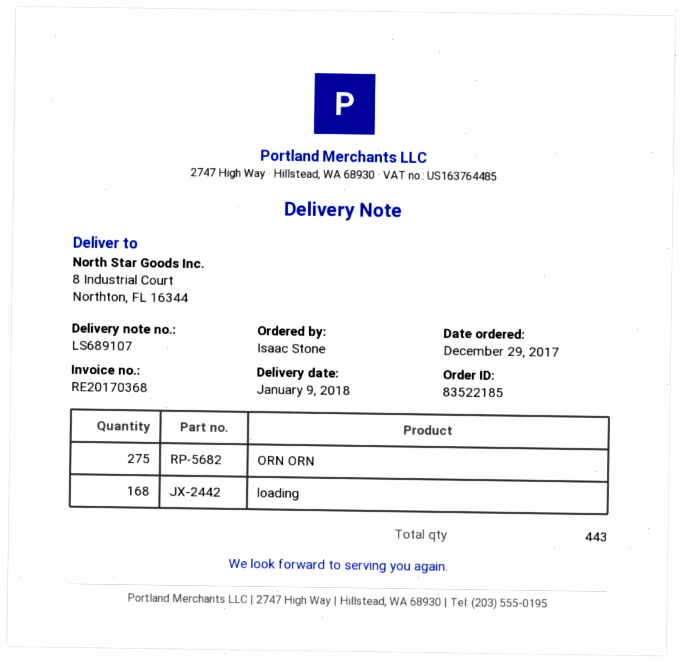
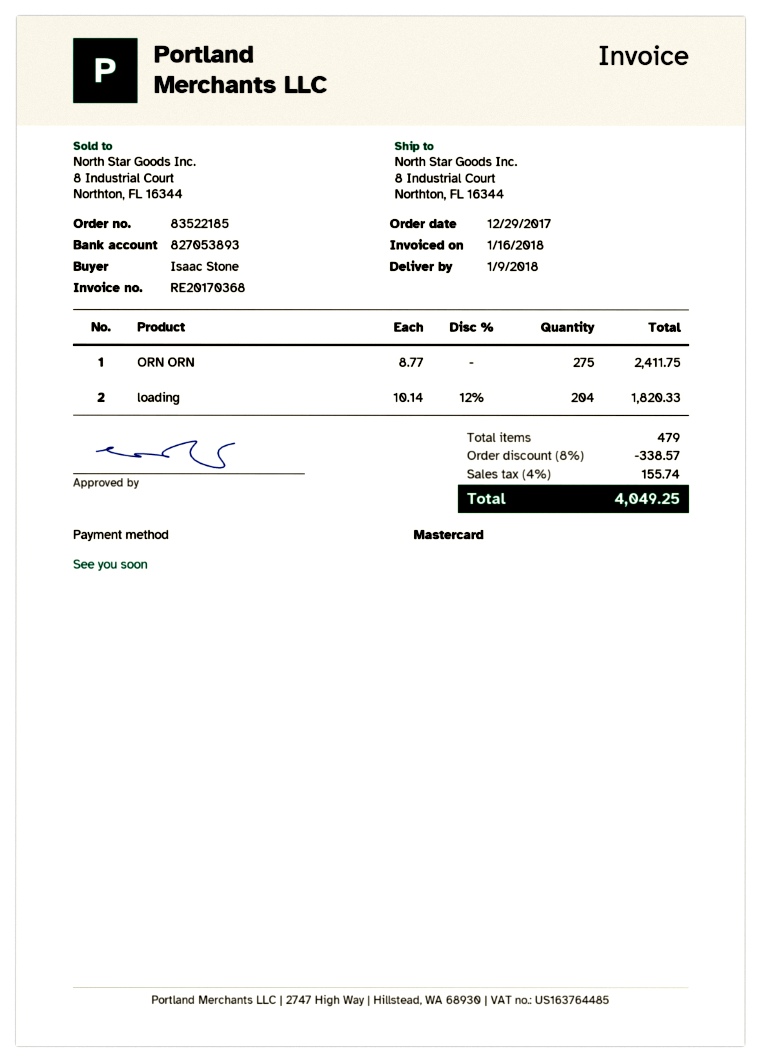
loading: 168 -> 204
total quantity: 443 -> 479

